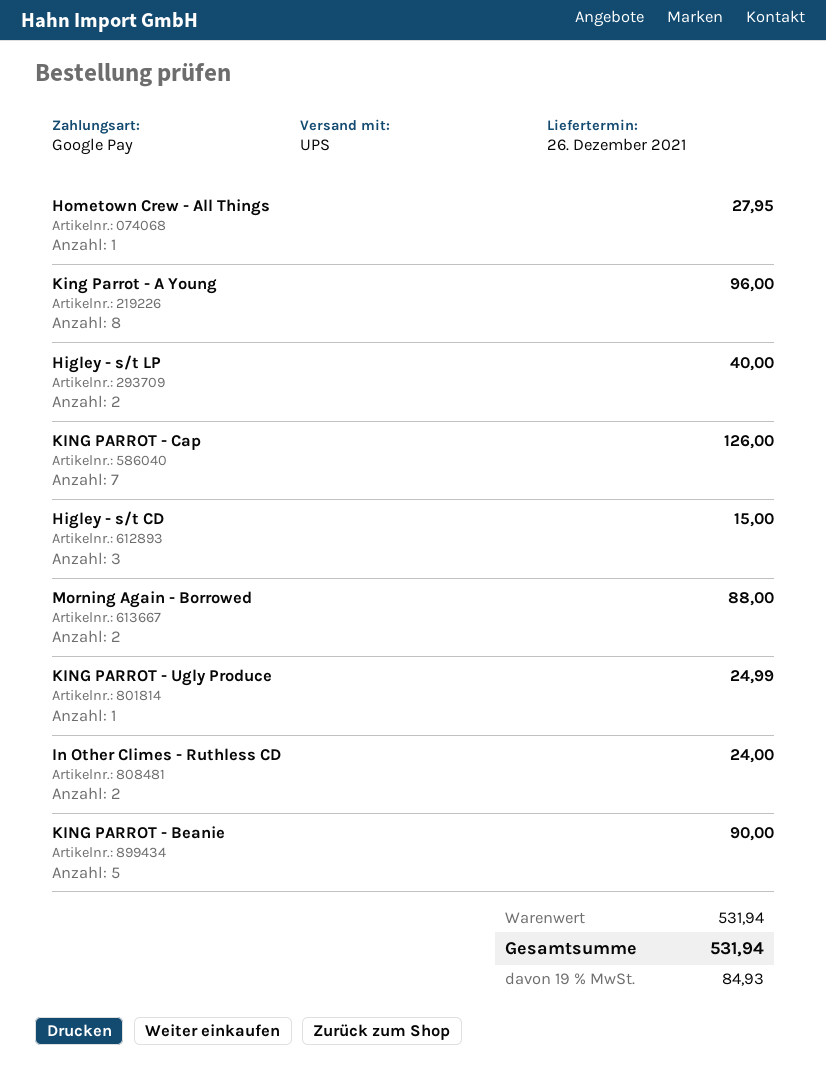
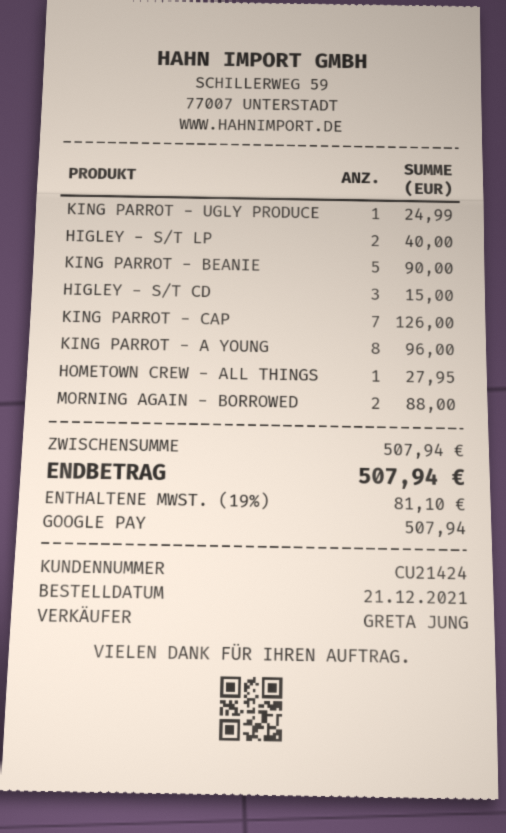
In Other Climes - Ruthless CD: 2 for 24.00 -> none
subtotal: 531.94 -> 507.94
tax: 19% = 84.93 -> 19% = 81.10
total: 531.94 -> 507.94

